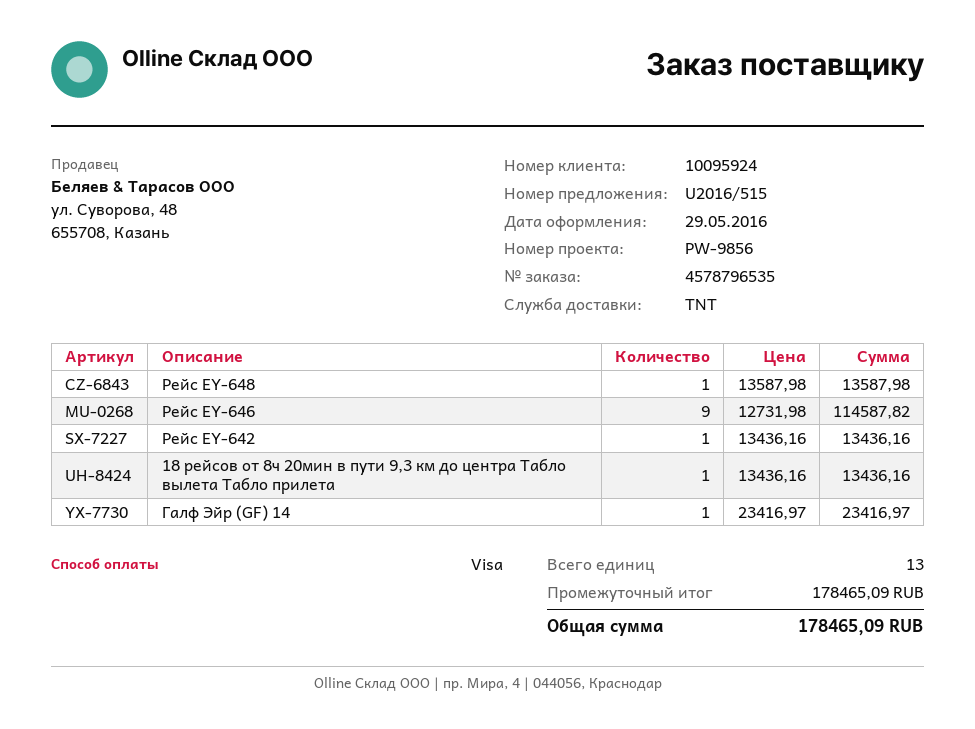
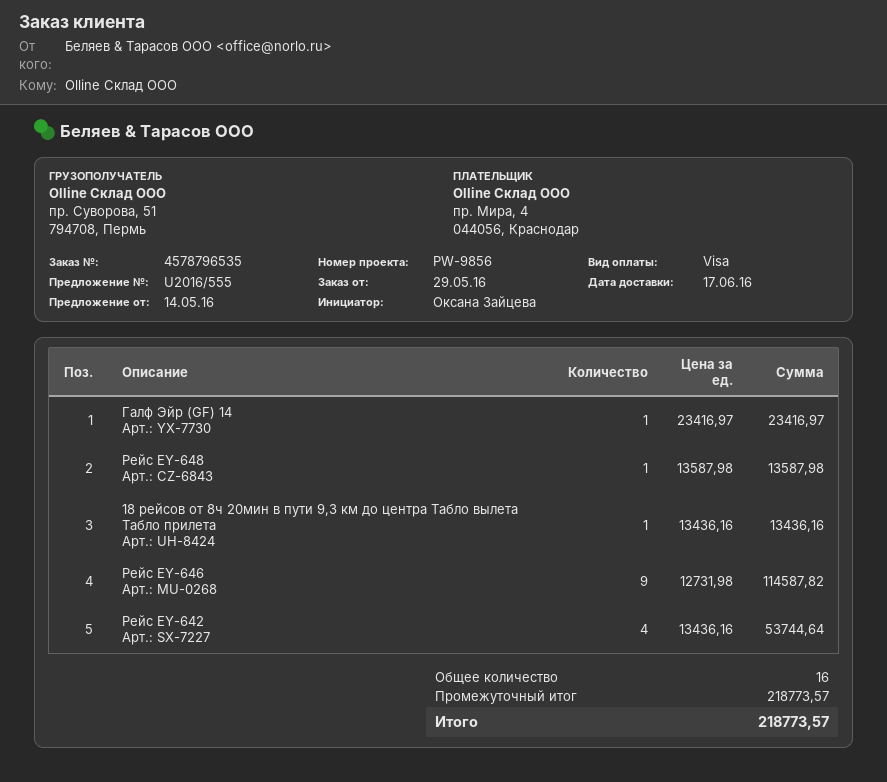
quote number: U2016/515 -> U2016/555
Рейс EY-642: 1 x 13436.16 = 13436.16 -> 4 x 13436.16 = 53744.64
total quantity: 13 -> 16
subtotal: 178465.09 -> 218773.57
total: 178465.09 -> 218773.57

